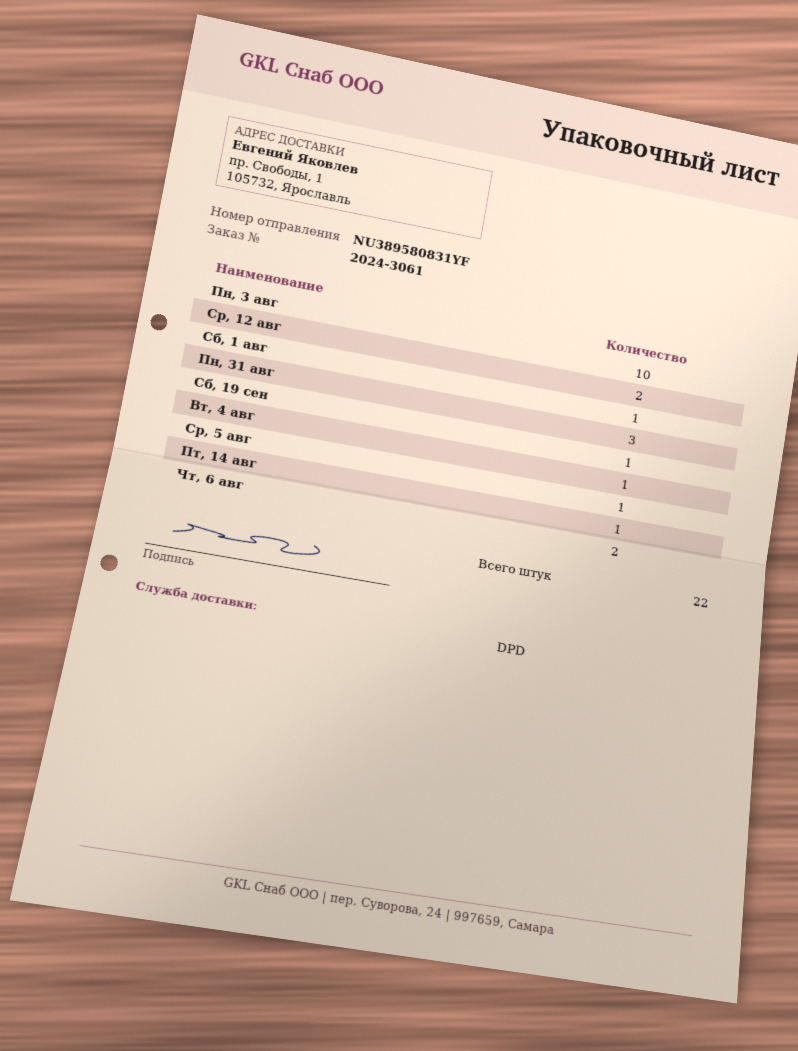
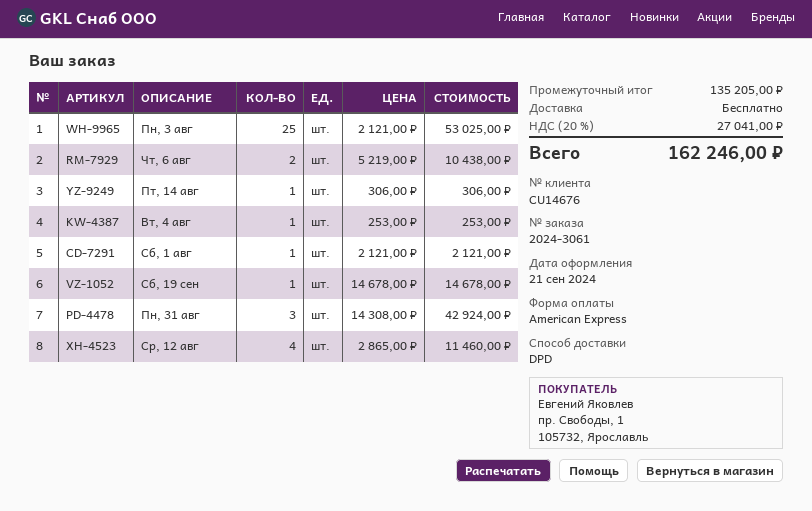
Пн, 3 авг: 10 -> 25
Ср, 12 авг: 2 -> 4
Ср, 5 авг: 1 -> none

